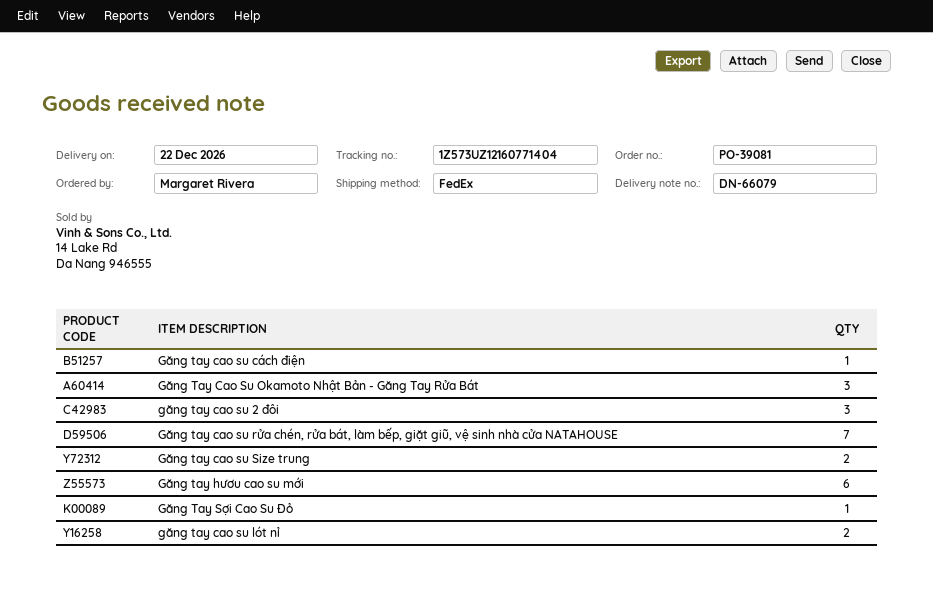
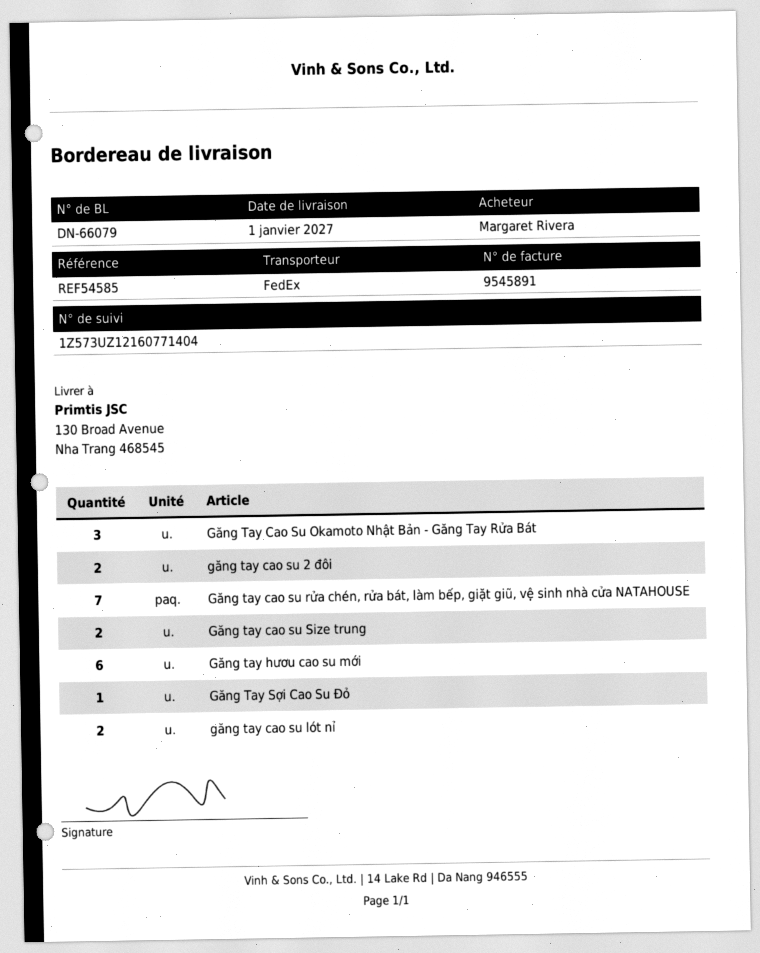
delivery date: 2026-12-22 -> 2027-01-01
Găng tay cao su cách điện: 1 -> none
găng tay cao su 2 đôi: 3 -> 2

